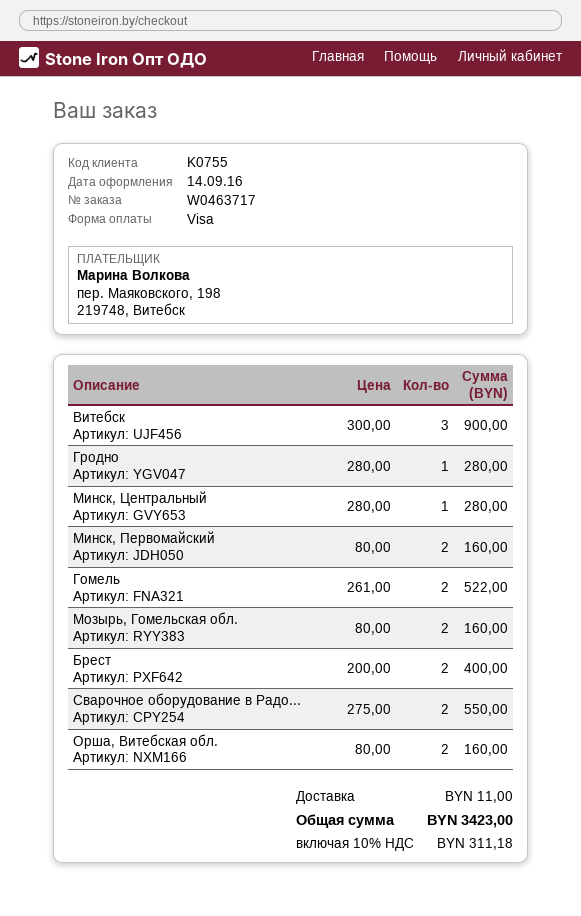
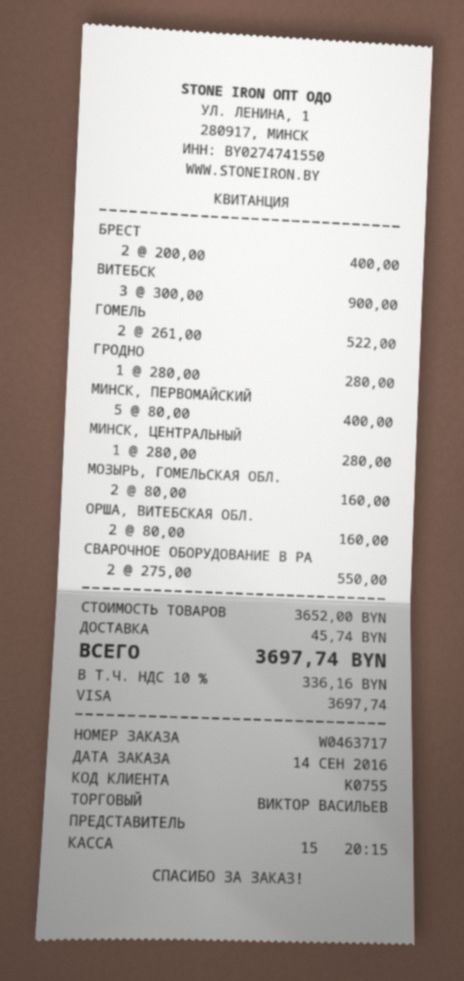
Минск, Первомайский: 2 x 80.00 = 160.00 -> 5 x 80.00 = 400.00
shipping: 11.00 -> 45.74
tax: 10% = 311.18 -> 10% = 336.16
total: 3423.00 -> 3697.74

